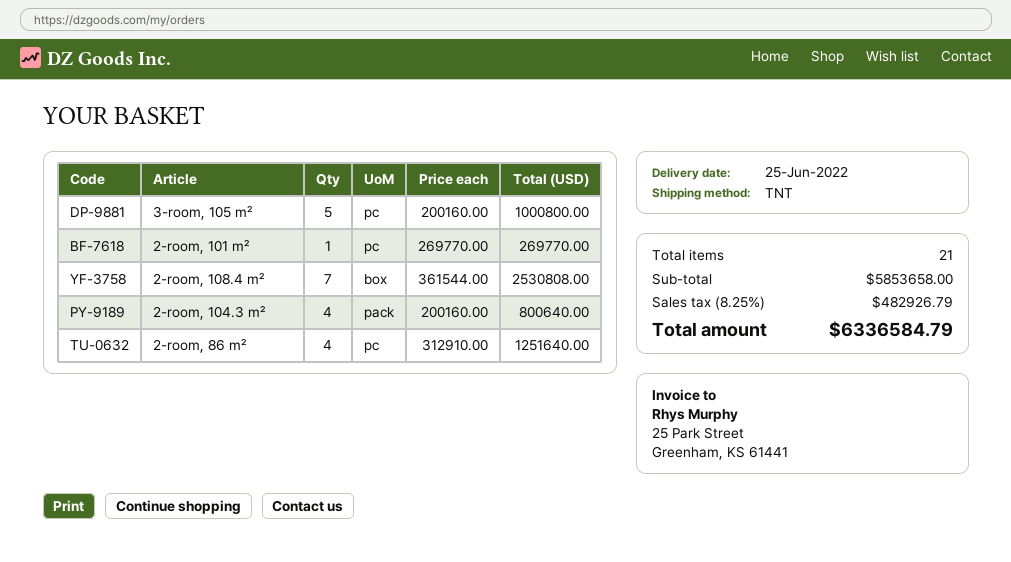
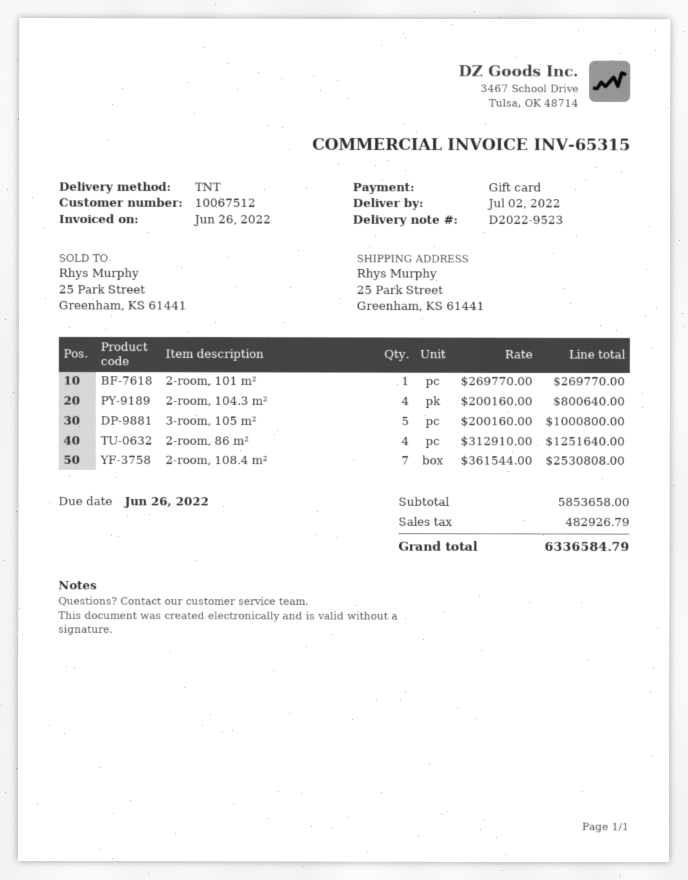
delivery date: 2022-06-25 -> 2022-07-02

